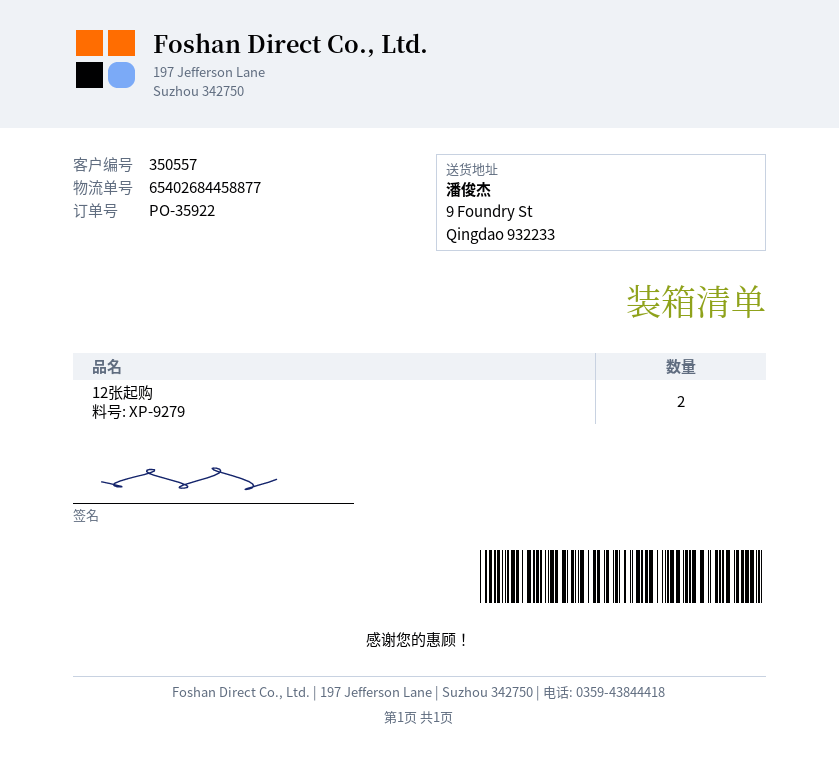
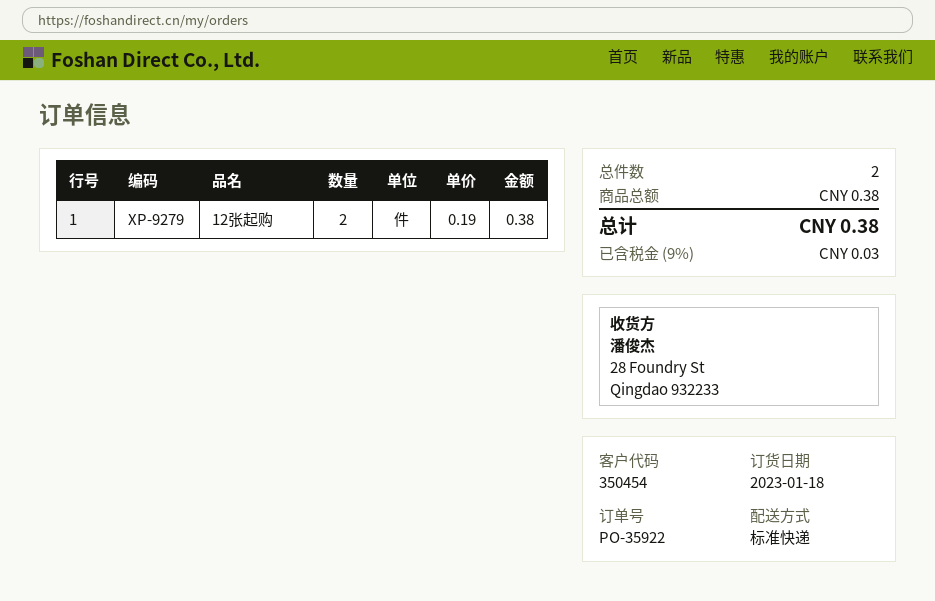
customer number: 350557 -> 350454
ship to: 9 Foundry St, Qingdao 932233 -> 28 Foundry St, Qingdao 932233

